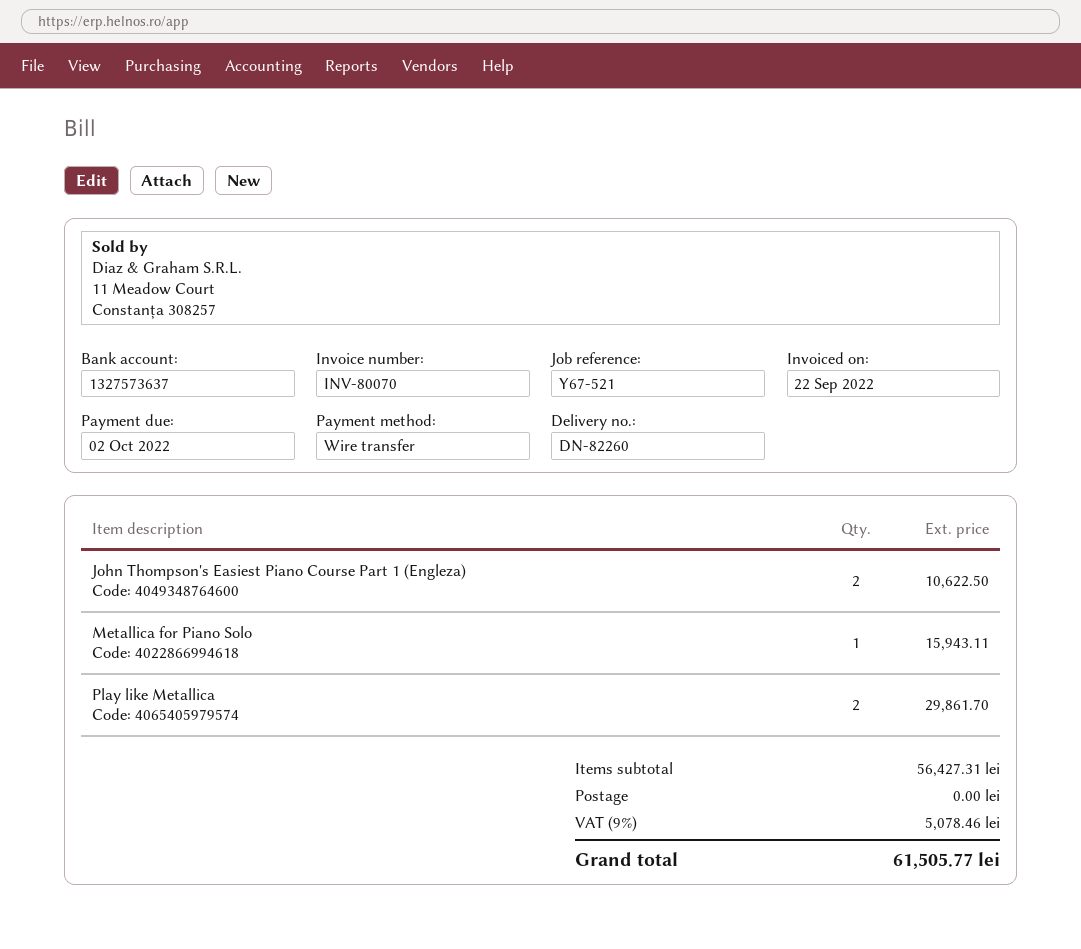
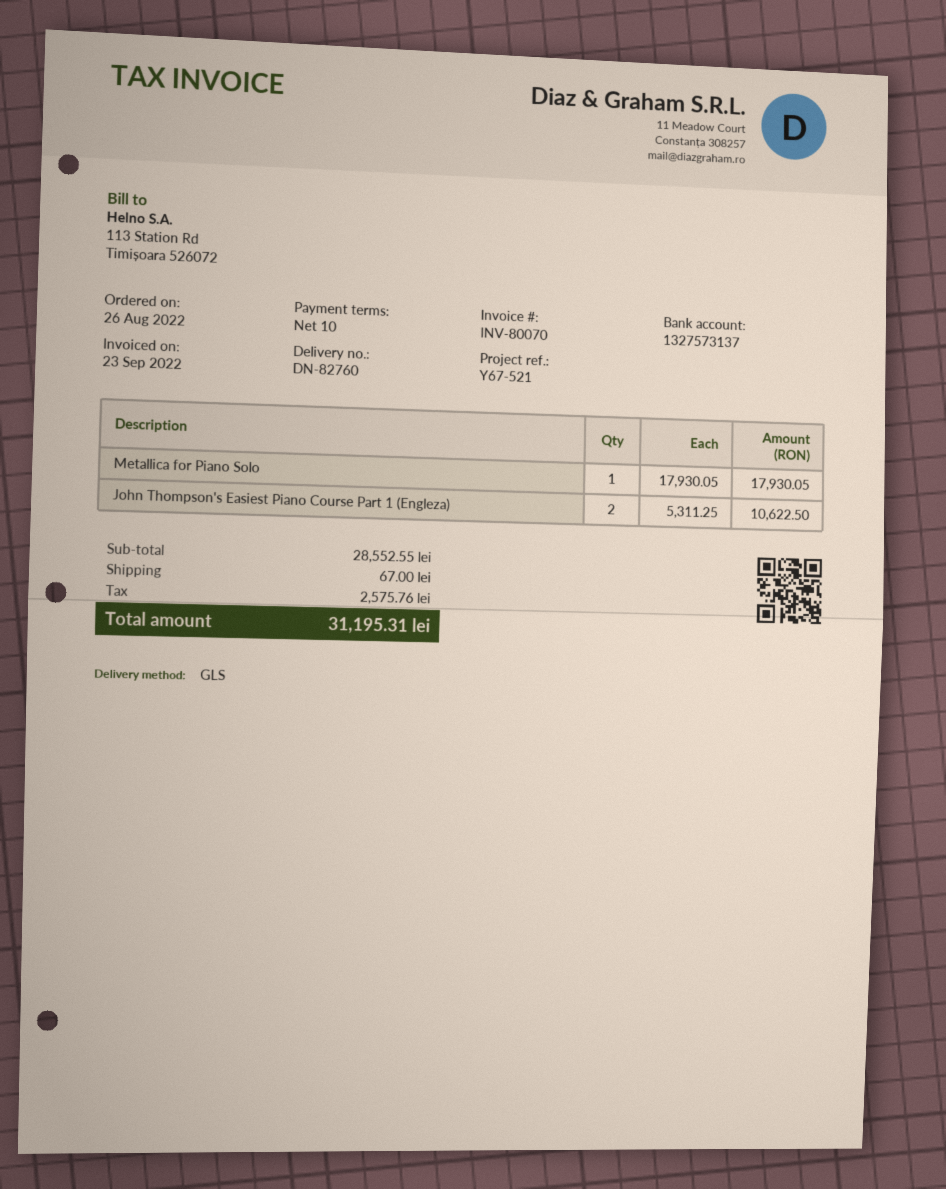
delivery note number: DN-82260 -> DN-82760
invoice date: 2022-09-22 -> 2022-09-23
bank account: 1327573637 -> 1327573137
Metallica for Piano Solo: 1 for 15943.11 -> 1 for 17930.05
Play like Metallica: 2 for 29861.70 -> none
subtotal: 56427.31 -> 28552.55
shipping: 0.00 -> 67.00
tax: 5078.46 -> 2575.76
total: 61505.77 -> 31195.31

